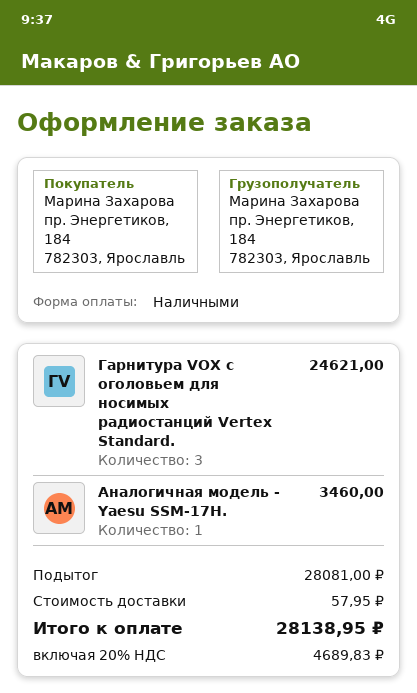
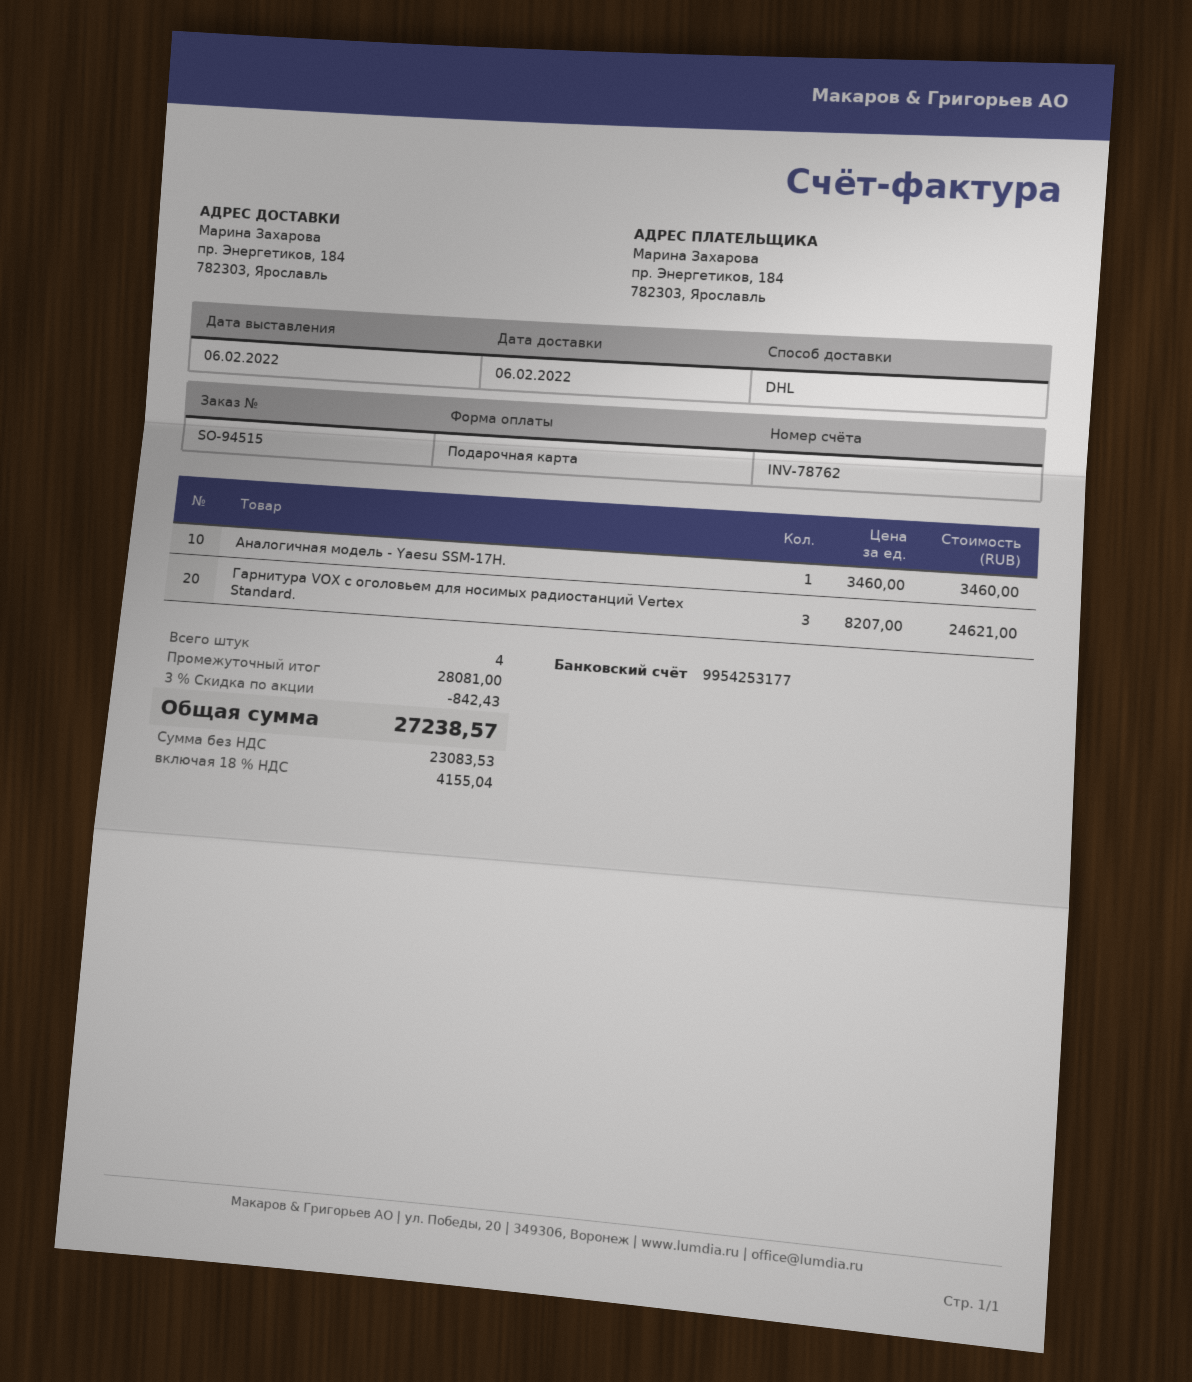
payment method: cash -> gift card
discount: none -> 3% = 842.43
shipping: 57.95 -> none
tax: 20% = 4689.83 -> 18% = 4155.04
total: 28138.95 -> 27238.57

